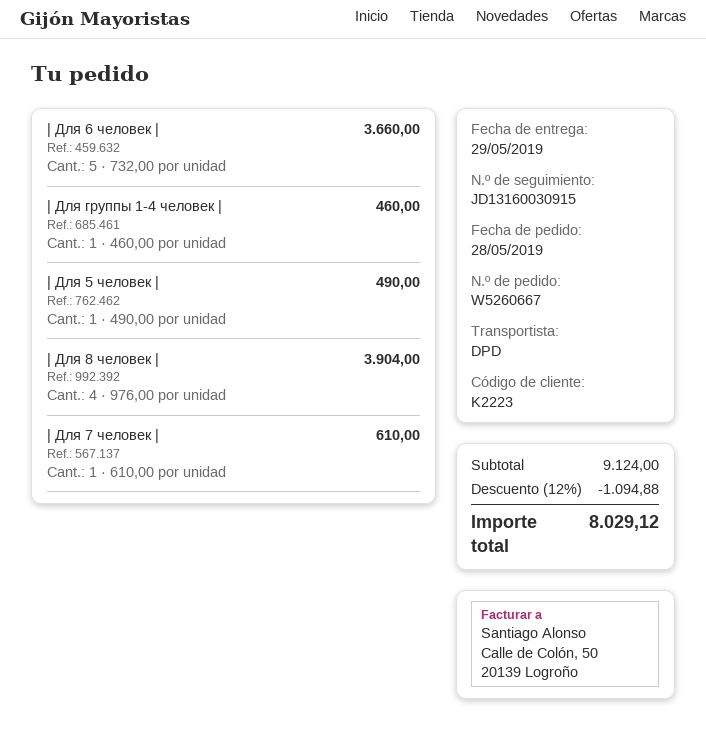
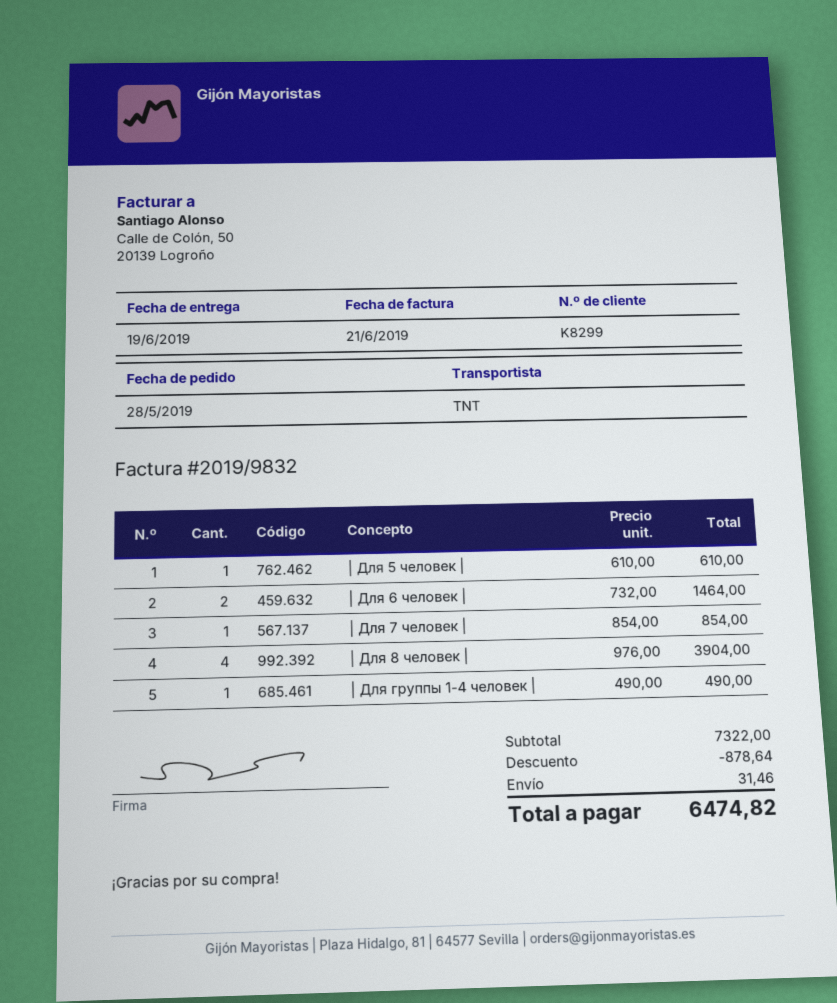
delivery date: 2019-05-29 -> 2019-06-19
customer number: K2223 -> K8299
shipping method: DPD -> TNT
| Для 6 человек |: 5 x 732.00 = 3660.00 -> 2 x 732.00 = 1464.00
| Для группы 1-4 человек |: 1 x 460.00 = 460.00 -> 1 x 490.00 = 490.00
| Для 5 человек |: 1 x 490.00 = 490.00 -> 1 x 610.00 = 610.00
| Для 7 человек |: 1 x 610.00 = 610.00 -> 1 x 854.00 = 854.00
subtotal: 9124.00 -> 7322.00
discount: 1094.88 -> 878.64
shipping: none -> 31.46
total: 8029.12 -> 6474.82

